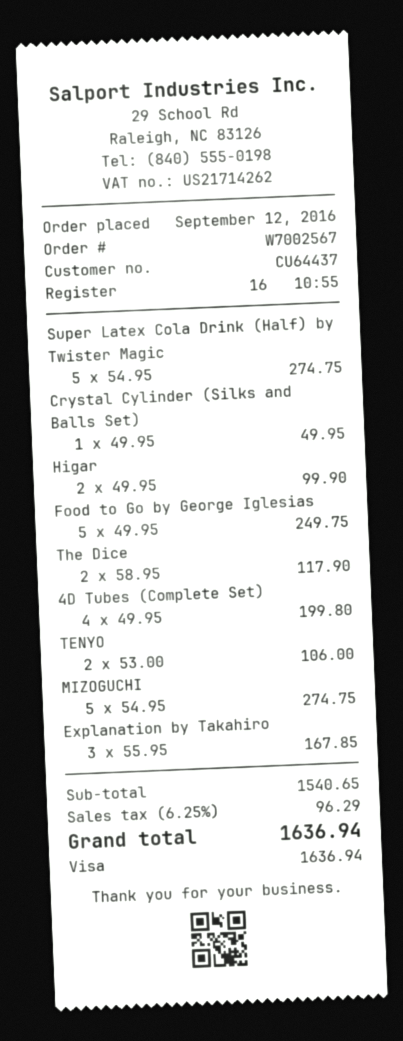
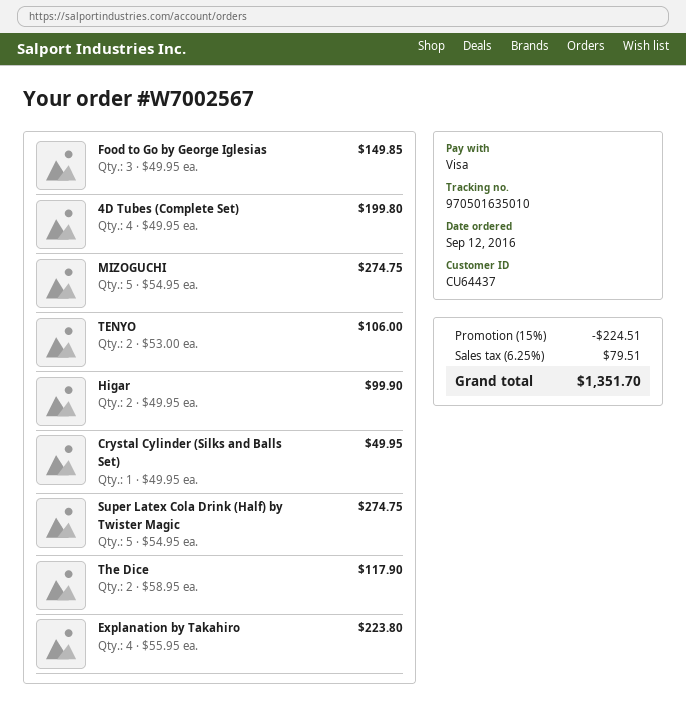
Food to Go by George Iglesias: 5 x 49.95 = 249.75 -> 3 x 49.95 = 149.85
Explanation by Takahiro: 3 x 55.95 = 167.85 -> 4 x 55.95 = 223.80
discount: none -> 15% = 224.51
tax: 6.25% = 96.29 -> 6.25% = 79.51
total: 1636.94 -> 1351.70

